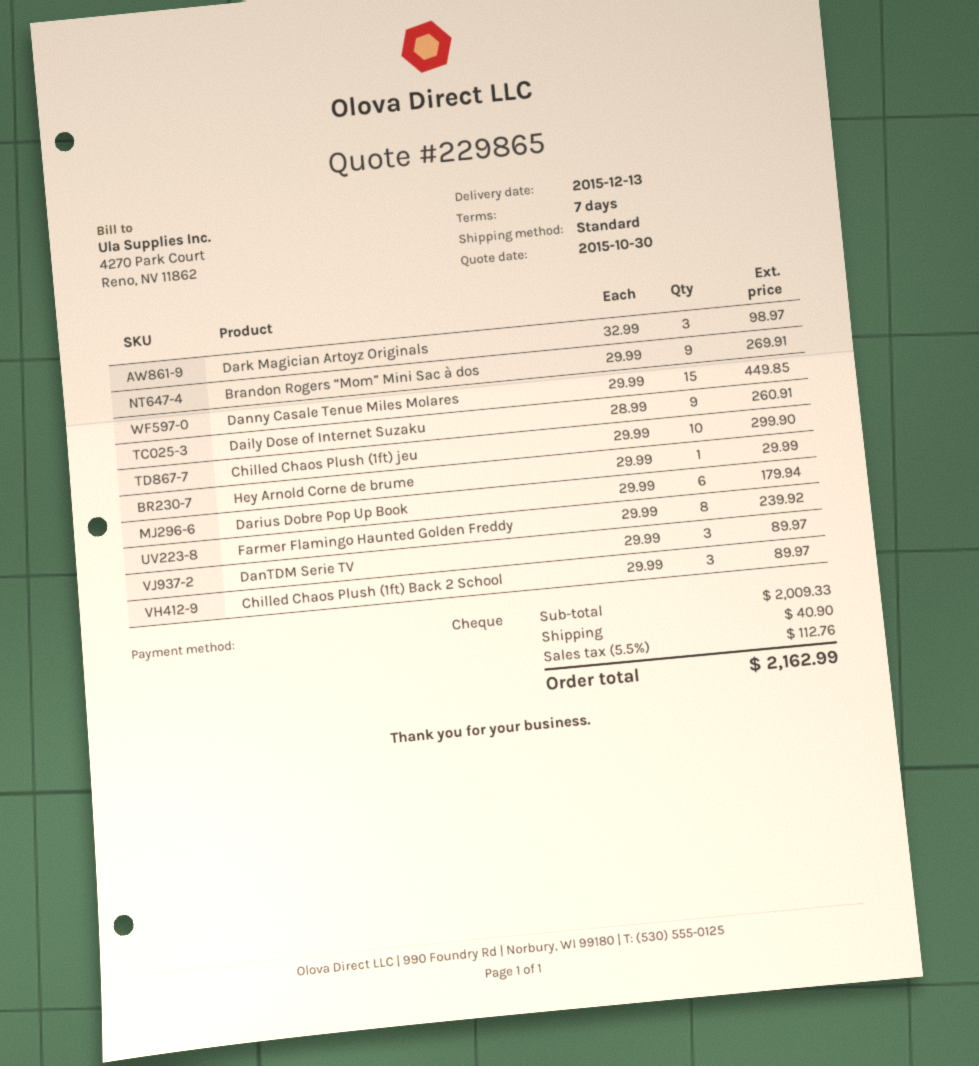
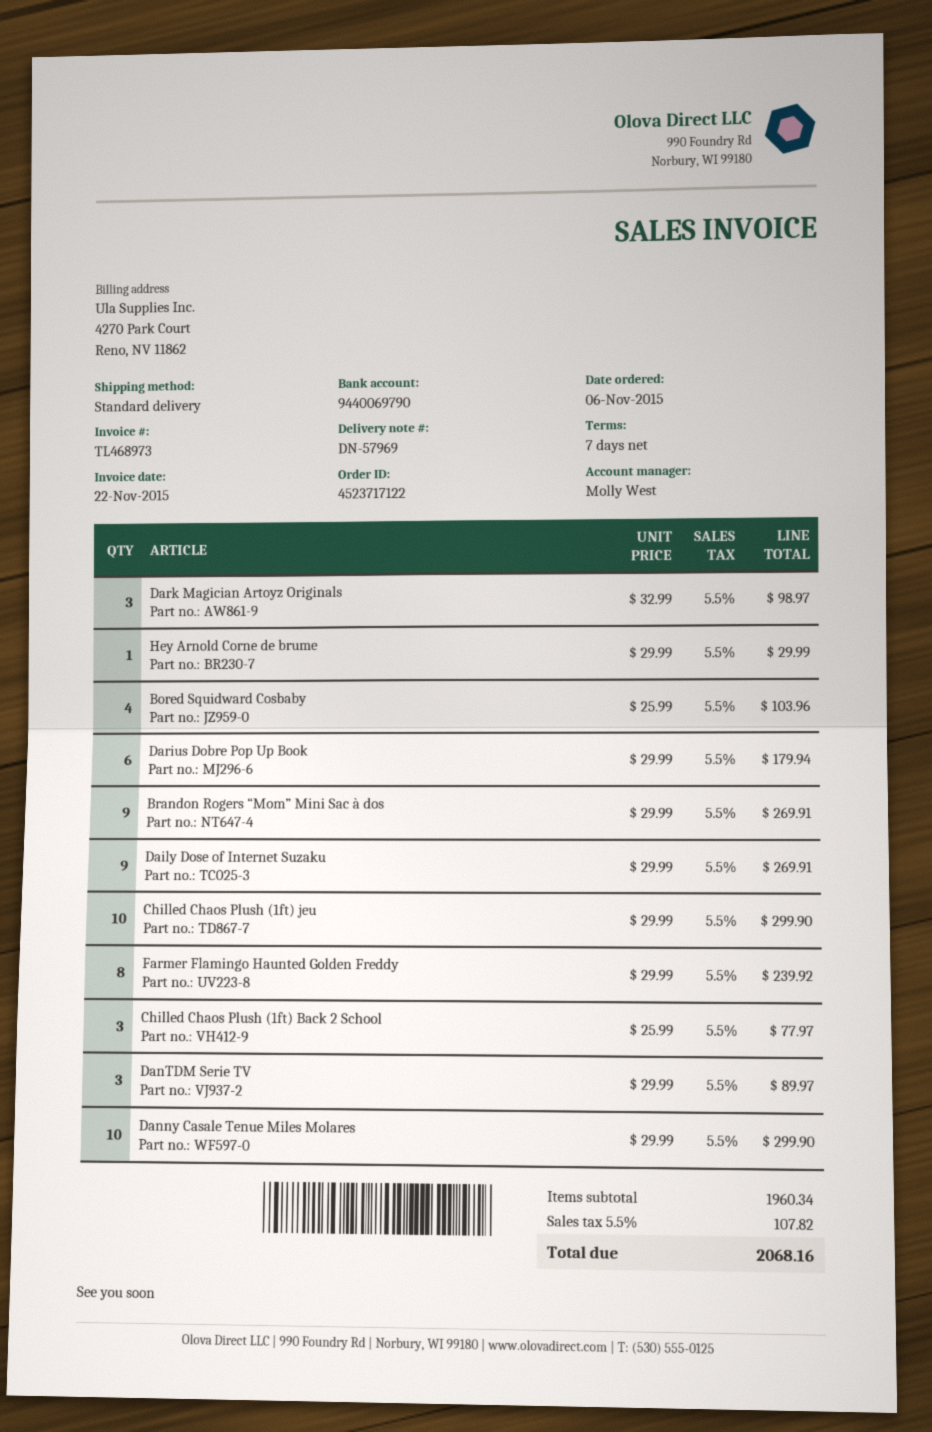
Danny Casale Tenue Miles Molares: 15 x 29.99 = 449.85 -> 10 x 29.99 = 299.90
Daily Dose of Internet Suzaku: 9 x 28.99 = 260.91 -> 9 x 29.99 = 269.91
Chilled Chaos Plush (1ft) Back 2 School: 3 x 29.99 = 89.97 -> 3 x 25.99 = 77.97
Bored Squidward Cosbaby: none -> 4 x 25.99 = 103.96
subtotal: 2009.33 -> 1960.34
shipping: 40.90 -> none
tax: 5.5% = 112.76 -> 5.5% = 107.82
total: 2162.99 -> 2068.16

